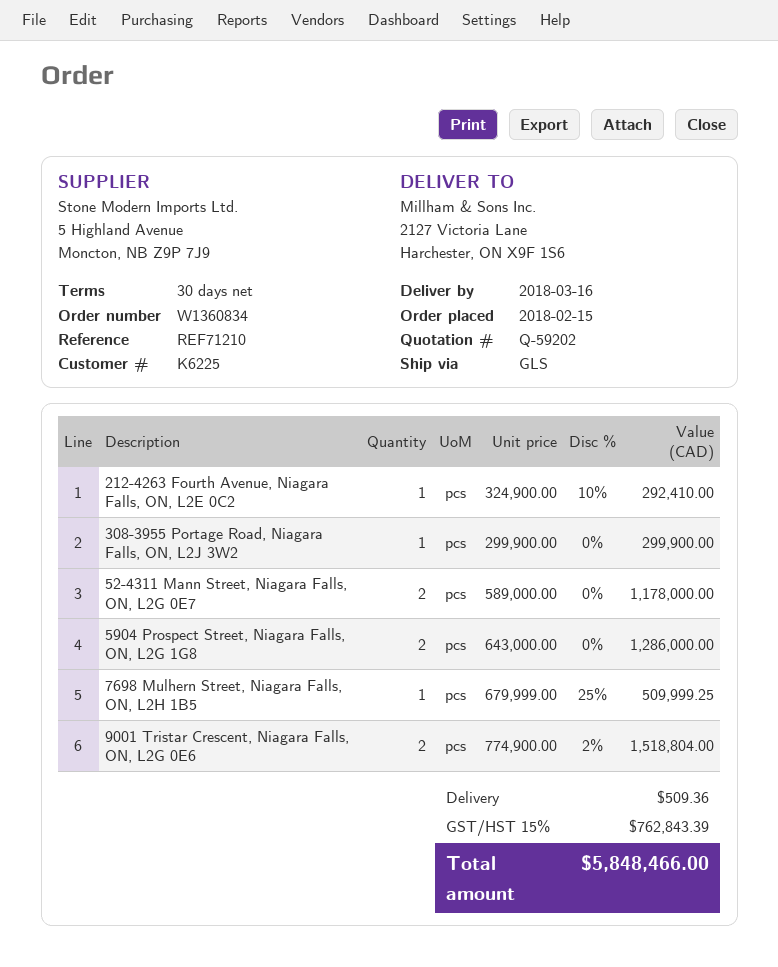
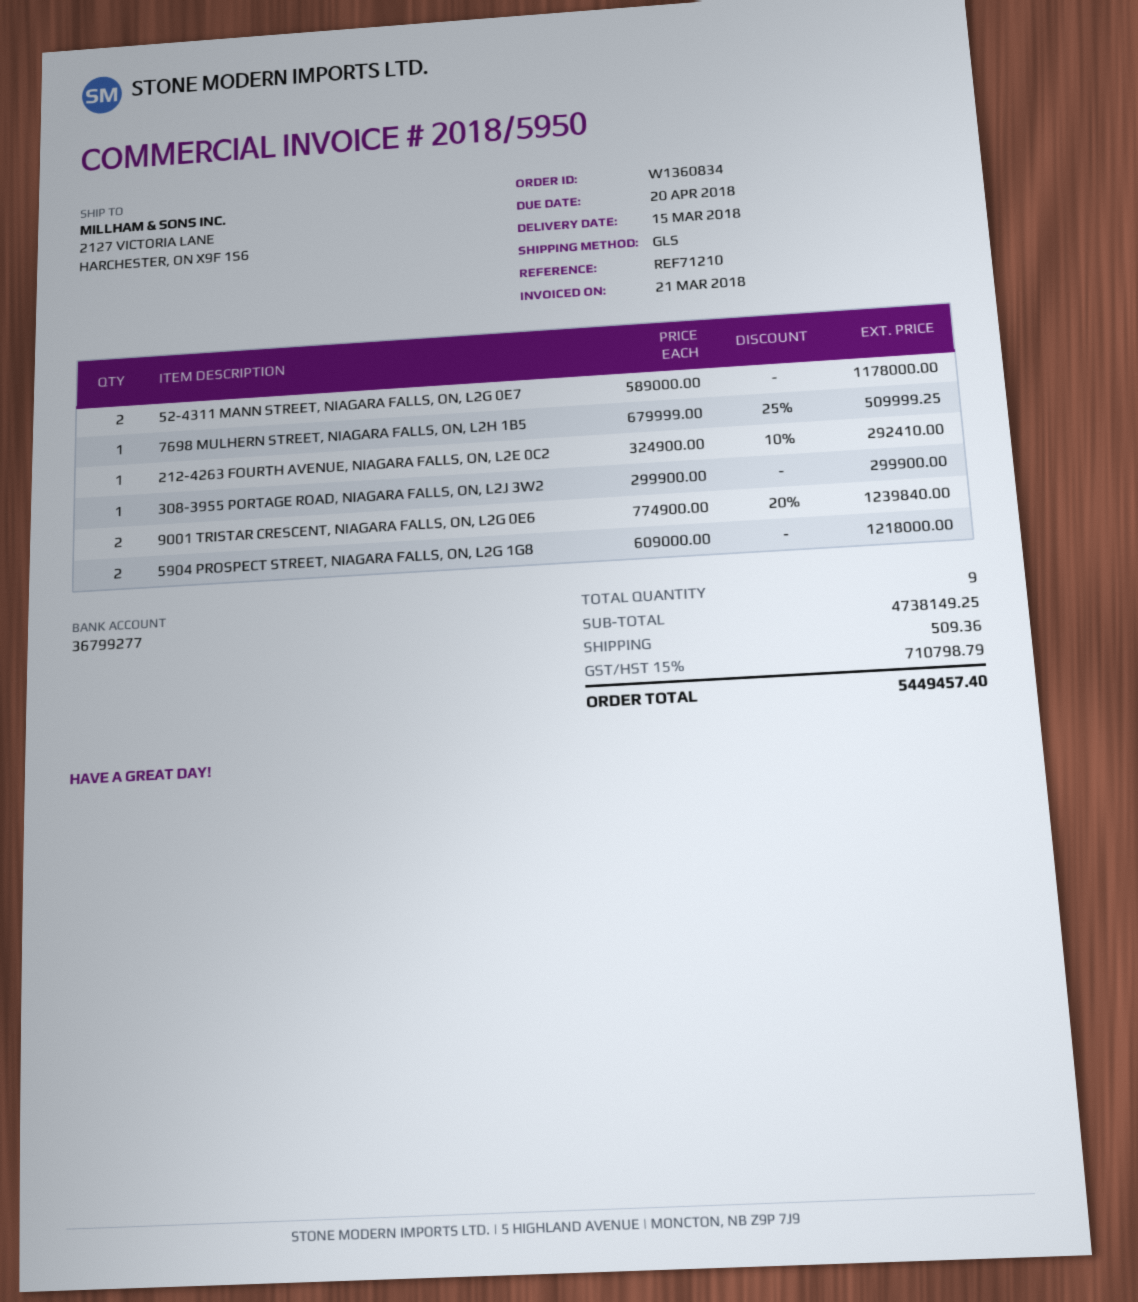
delivery date: 2018-03-16 -> 2018-03-15
5904 Prospect Street, Niagara Falls, ON, L2G 1G8: 2 x 643000.00 = 1286000.00 -> 2 x 609000.00 = 1218000.00
9001 Tristar Crescent, Niagara Falls, ON, L2G 0E6: 2 x 774900.00 - 2% = 1518804.00 -> 2 x 774900.00 - 20% = 1239840.00
tax: 15% = 762843.39 -> 15% = 710798.79
total: 5848466.00 -> 5449457.40

